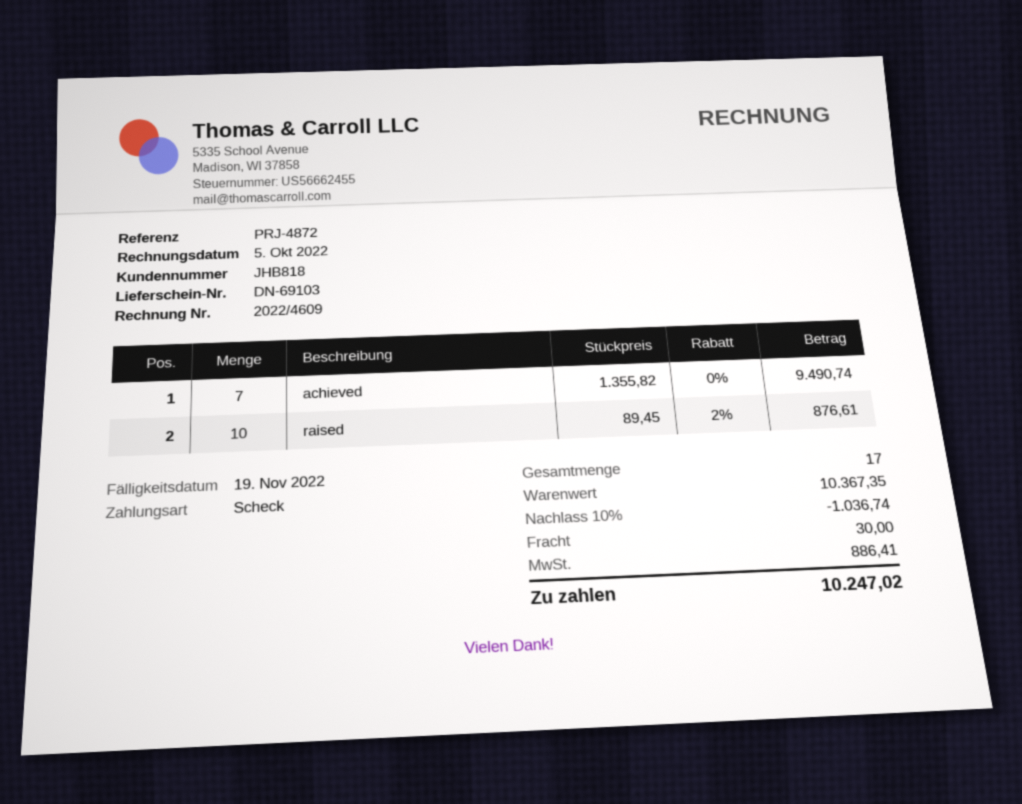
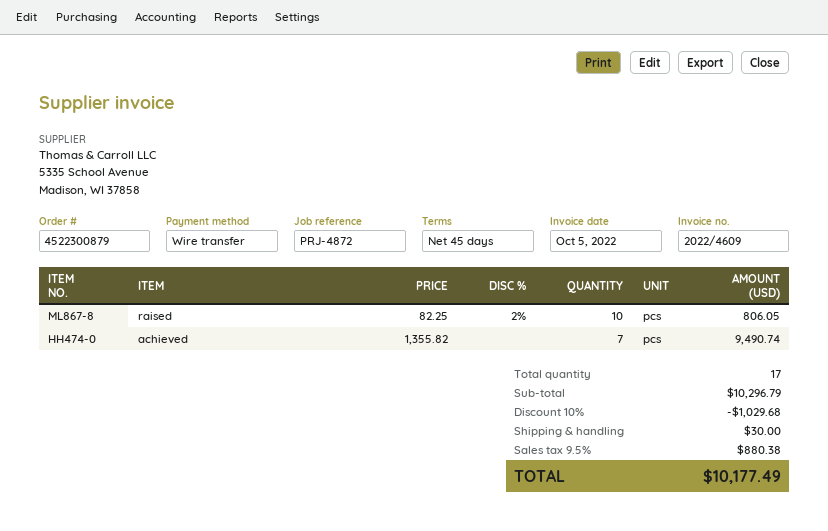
payment method: cheque -> bank transfer
raised: 10 x 89.45 - 2% = 876.61 -> 10 x 82.25 - 2% = 806.05
subtotal: 10367.35 -> 10296.79
discount: 10% = 1036.74 -> 10% = 1029.68
tax: 886.41 -> 880.38
total: 10247.02 -> 10177.49

